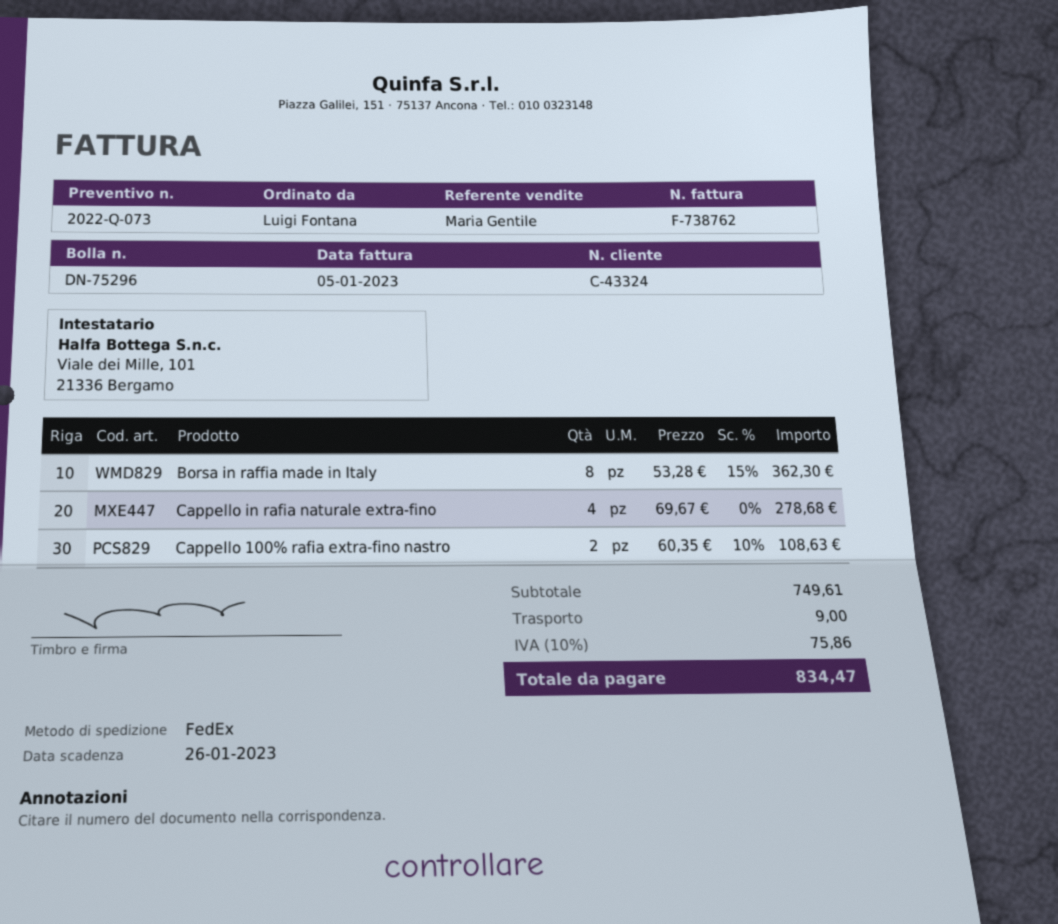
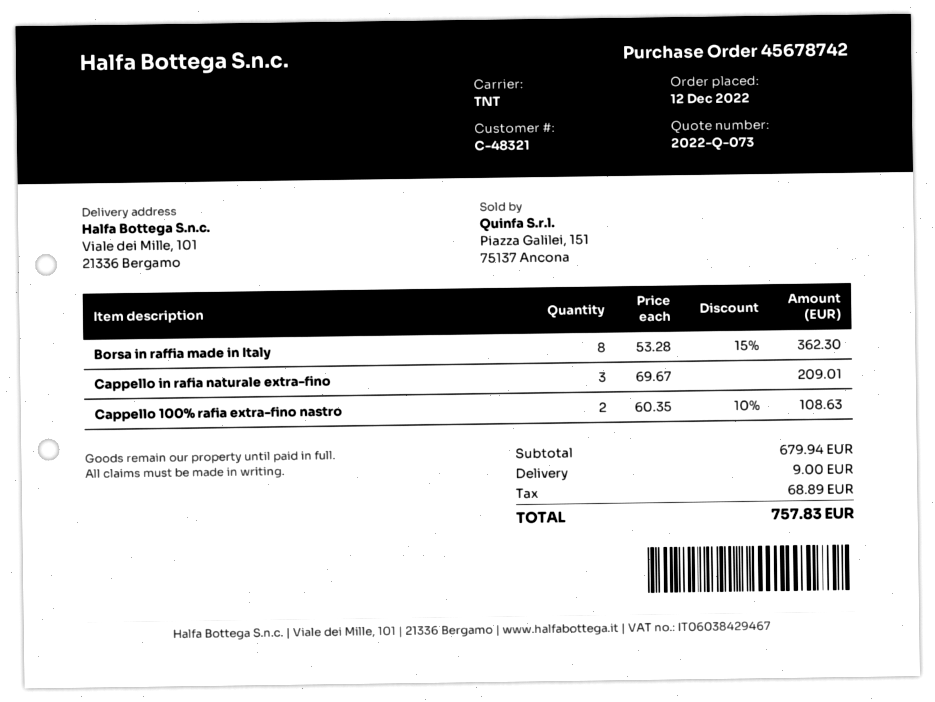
customer number: C-43324 -> C-48321
shipping method: FedEx -> TNT
Cappello in rafia naturale extra-fino: 4 x 69.67 = 278.68 -> 3 x 69.67 = 209.01
subtotal: 749.61 -> 679.94
tax: 75.86 -> 68.89
total: 834.47 -> 757.83

